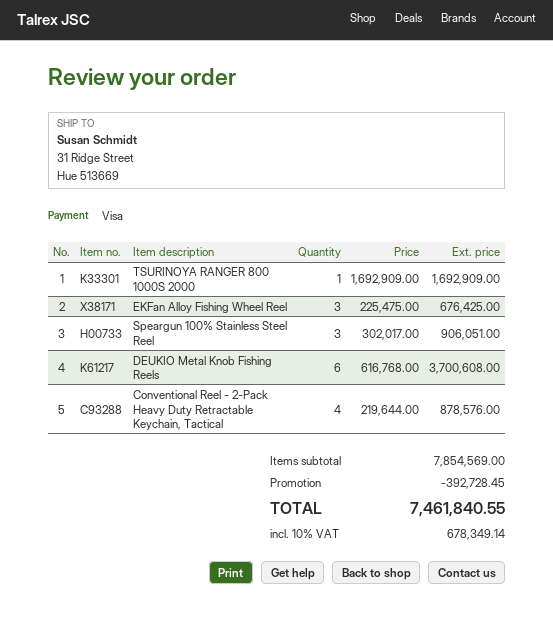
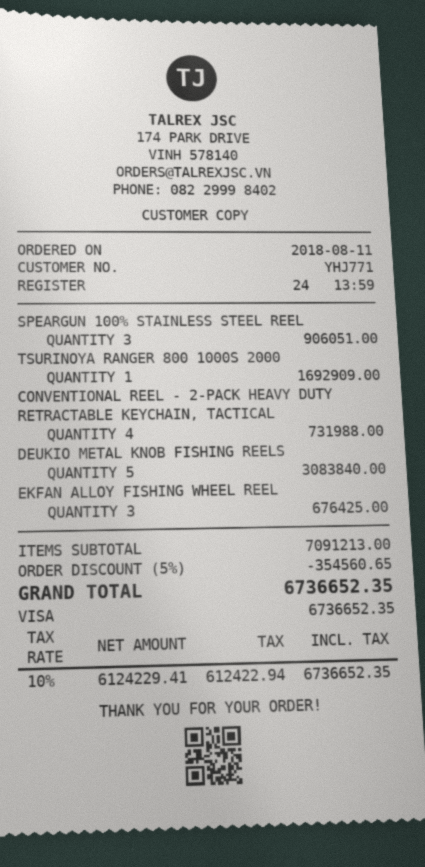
DEUKIO Metal Knob Fishing Reels: 6 for 3700608.00 -> 5 for 3083840.00
Conventional Reel - 2-Pack Heavy Duty Retractable Keychain, Tactical: 4 for 878576.00 -> 4 for 731988.00
subtotal: 7854569.00 -> 7091213.00
discount: 392728.45 -> 354560.65
tax: 10% = 678349.14 -> 10% = 612422.94
total: 7461840.55 -> 6736652.35

